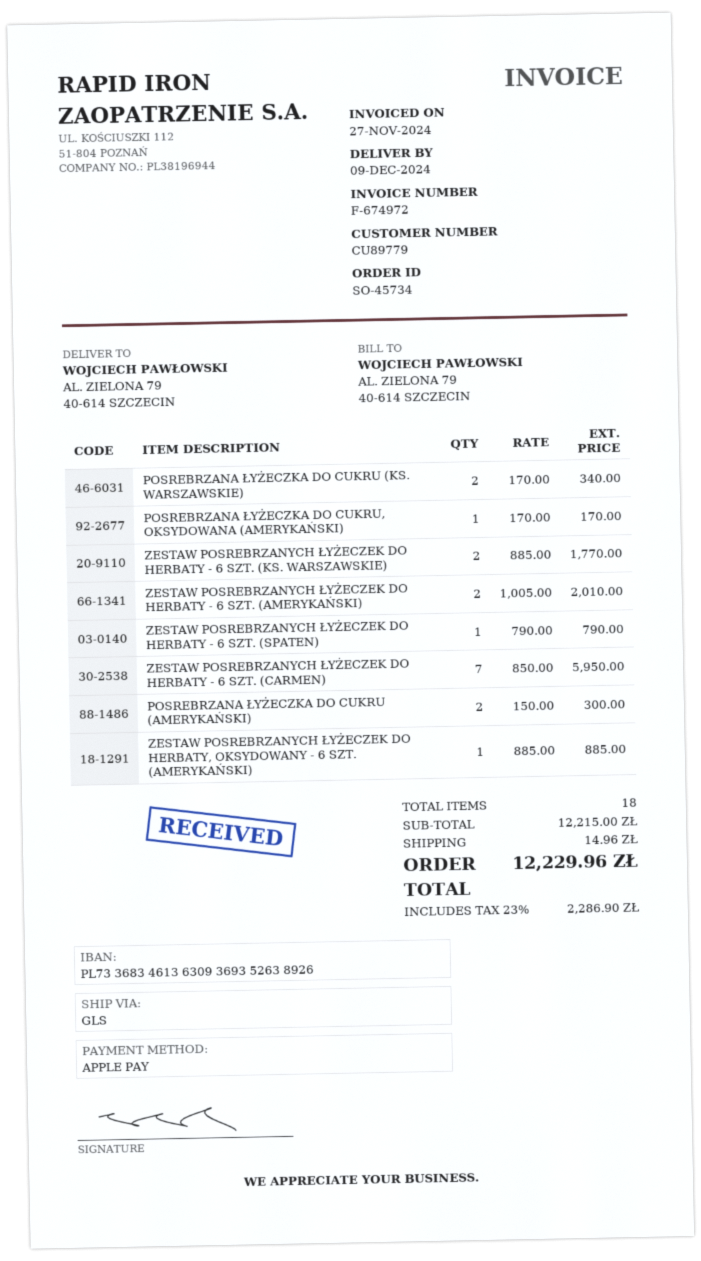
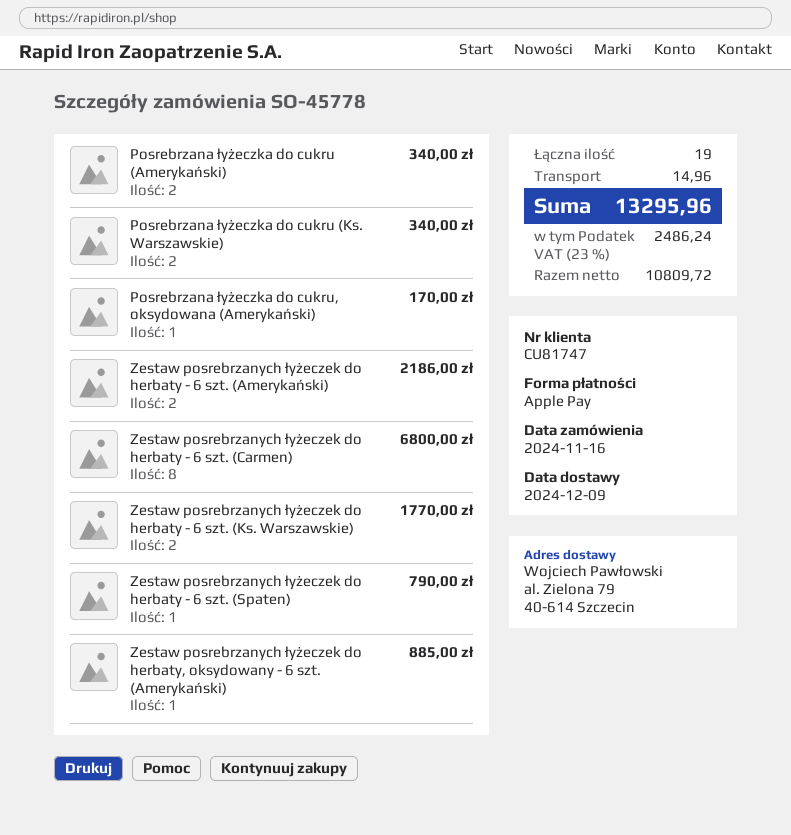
order number: SO-45734 -> SO-45778
customer number: CU89779 -> CU81747
ZESTAW POSREBRZANYCH ŁYŻECZEK DO HERBATY - 6 SZT. (AMERYKAŃSKI): 2 for 2010.00 -> 2 for 2186.00
ZESTAW POSREBRZANYCH ŁYŻECZEK DO HERBATY - 6 SZT. (CARMEN): 7 for 5950.00 -> 8 for 6800.00
POSREBRZANA ŁYŻECZKA DO CUKRU (AMERYKAŃSKI): 2 for 300.00 -> 2 for 340.00
total quantity: 18 -> 19
tax: 23% = 2286.90 -> 23% = 2486.24
total: 12229.96 -> 13295.96

